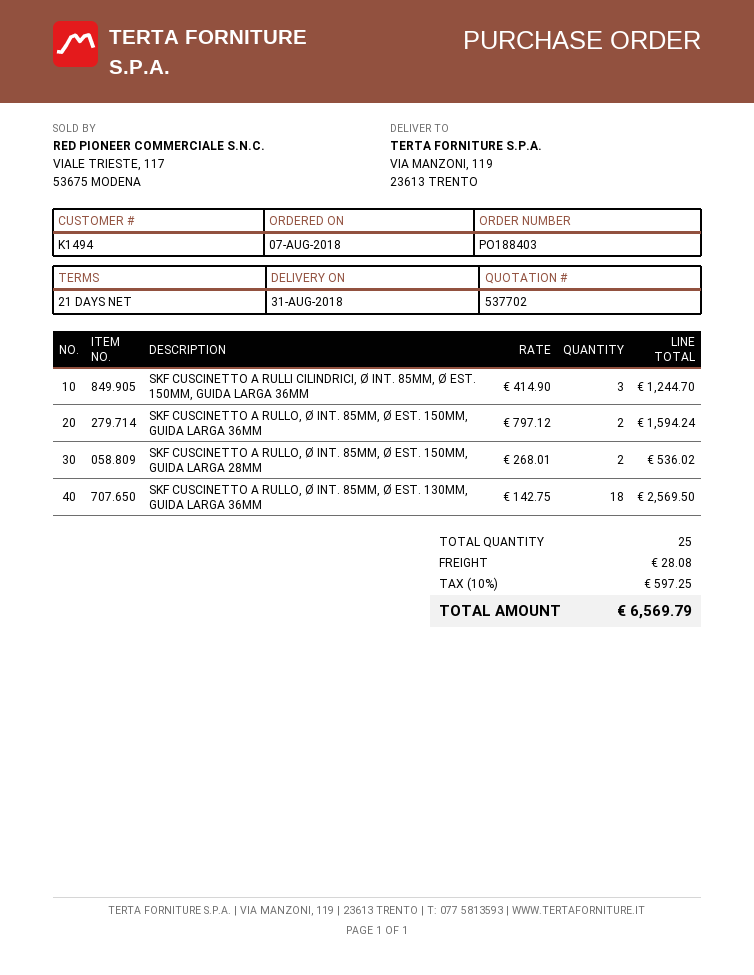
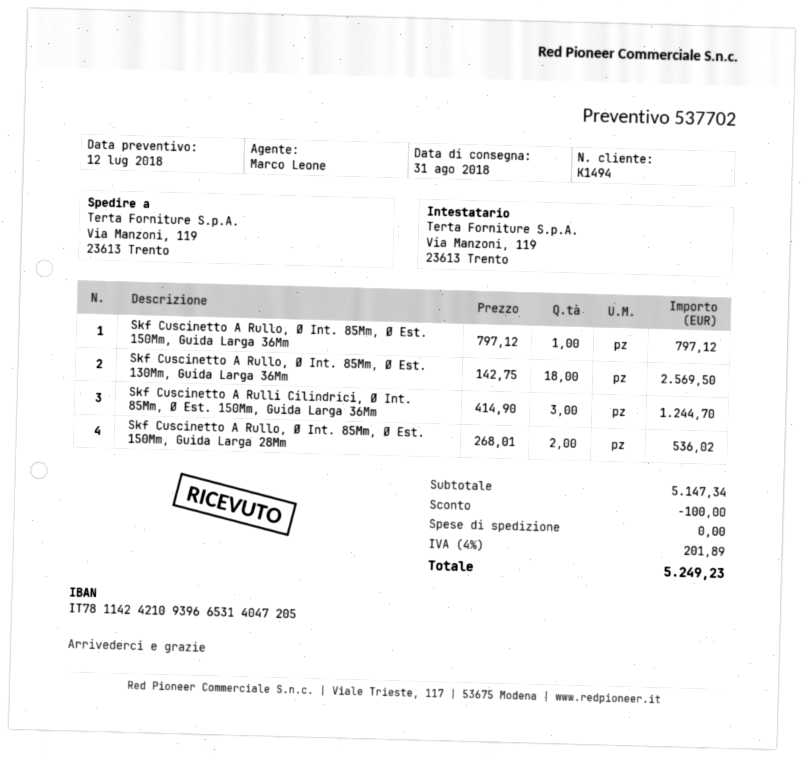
SKF CUSCINETTO A RULLO, Ø INT. 85MM, Ø EST. 150MM, GUIDA LARGA 36MM: 2 x 797.12 = 1594.24 -> 1 x 797.12 = 797.12
discount: none -> 100.00
shipping: 28.08 -> 0.00
tax: 10% = 597.25 -> 4% = 201.89
total: 6569.79 -> 5249.23

